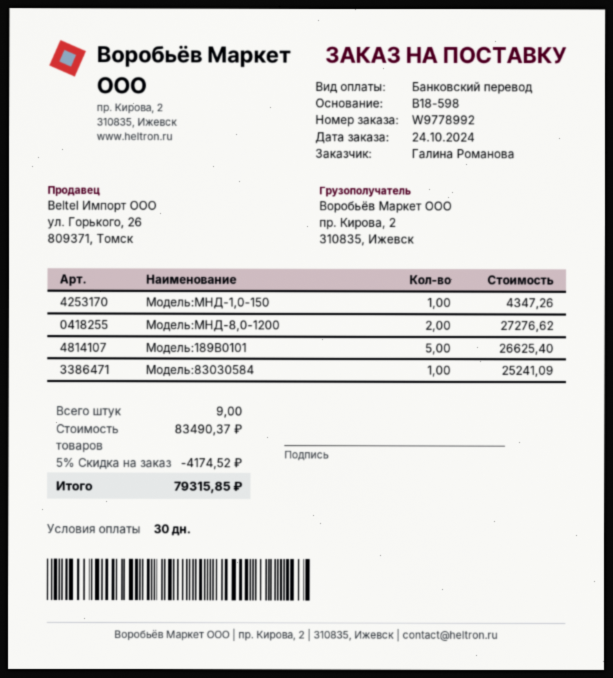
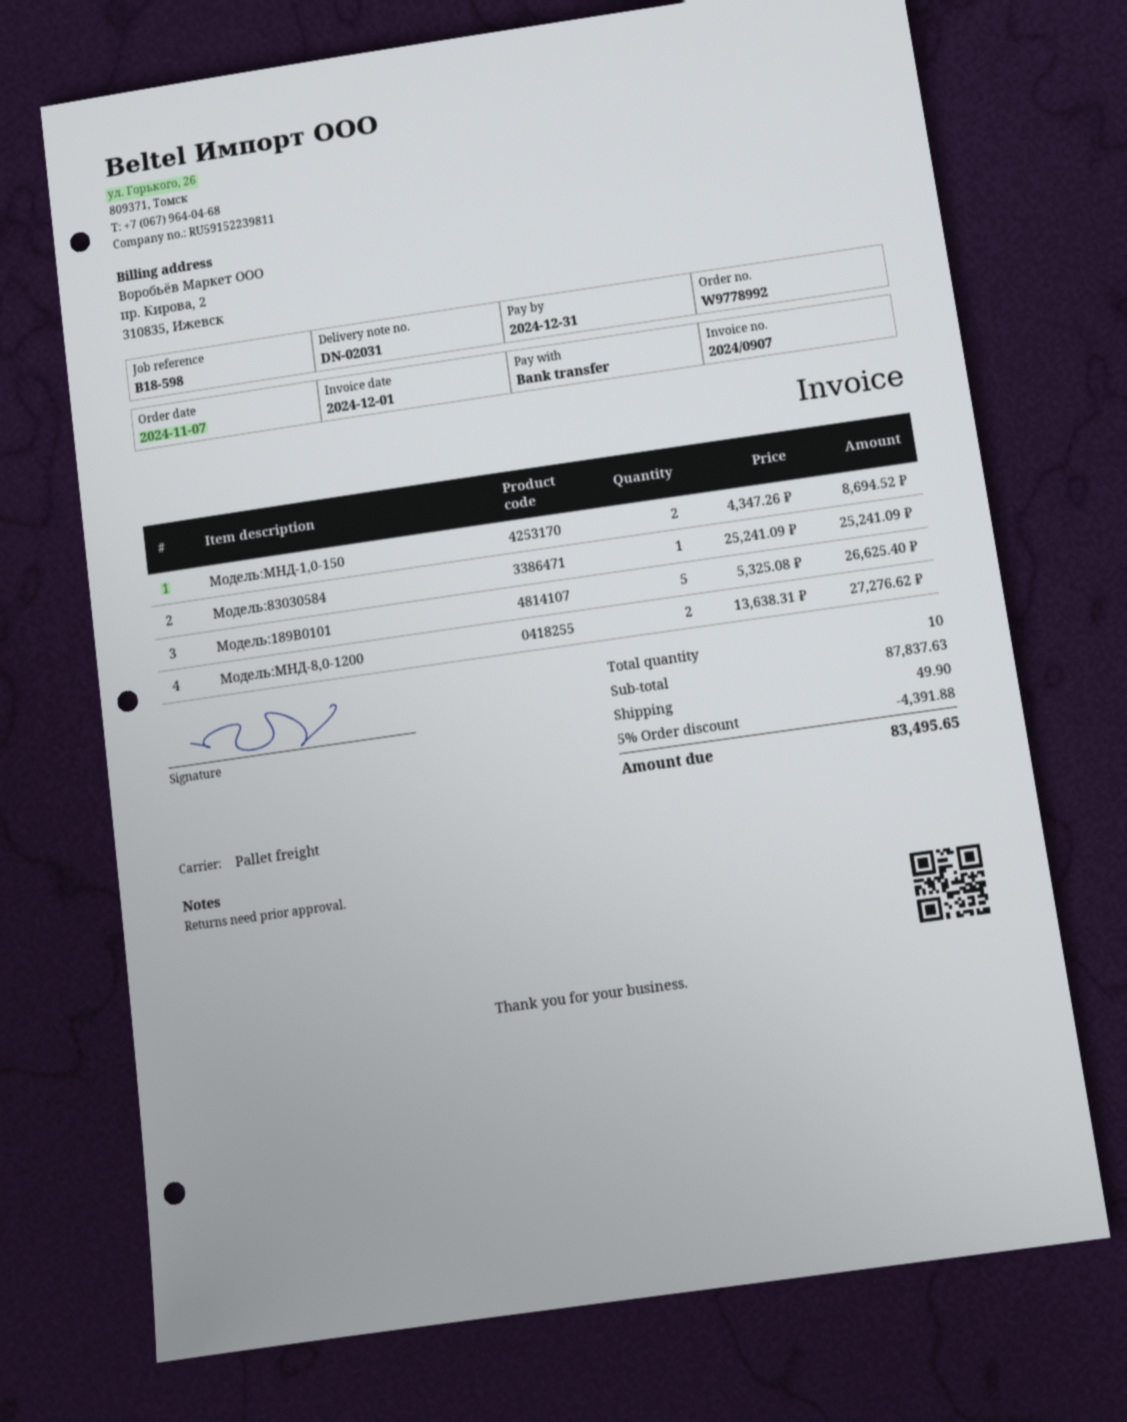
order date: 2024-10-24 -> 2024-11-07
Модель:МНД-1,0-150: 1 for 4347.26 -> 2 for 8694.52
total quantity: 9 -> 10
subtotal: 83490.37 -> 87837.63
discount: 5% = 4174.52 -> 5% = 4391.88
shipping: none -> 49.90
total: 79315.85 -> 83495.65

